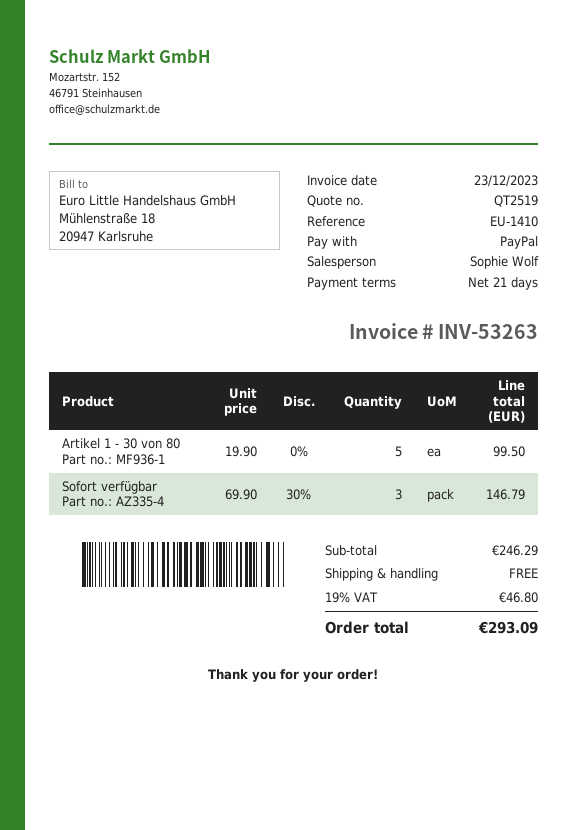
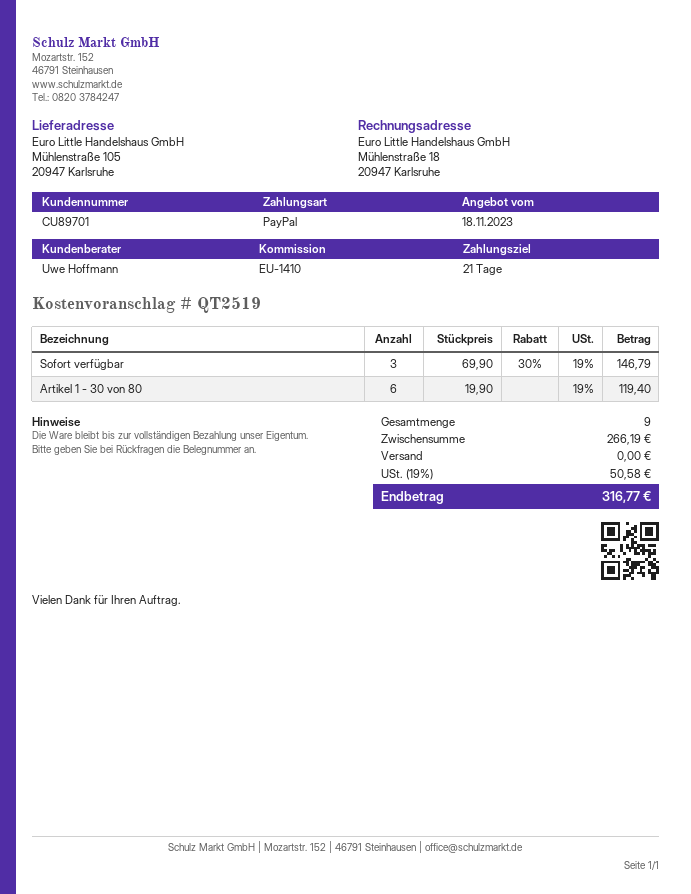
sales rep: Sophie Wolf -> Uwe Hoffmann
Artikel 1 - 30 von 80: 5 x 19.90 = 99.50 -> 6 x 19.90 = 119.40
subtotal: 246.29 -> 266.19
tax: 19% = 46.80 -> 19% = 50.58
total: 293.09 -> 316.77

